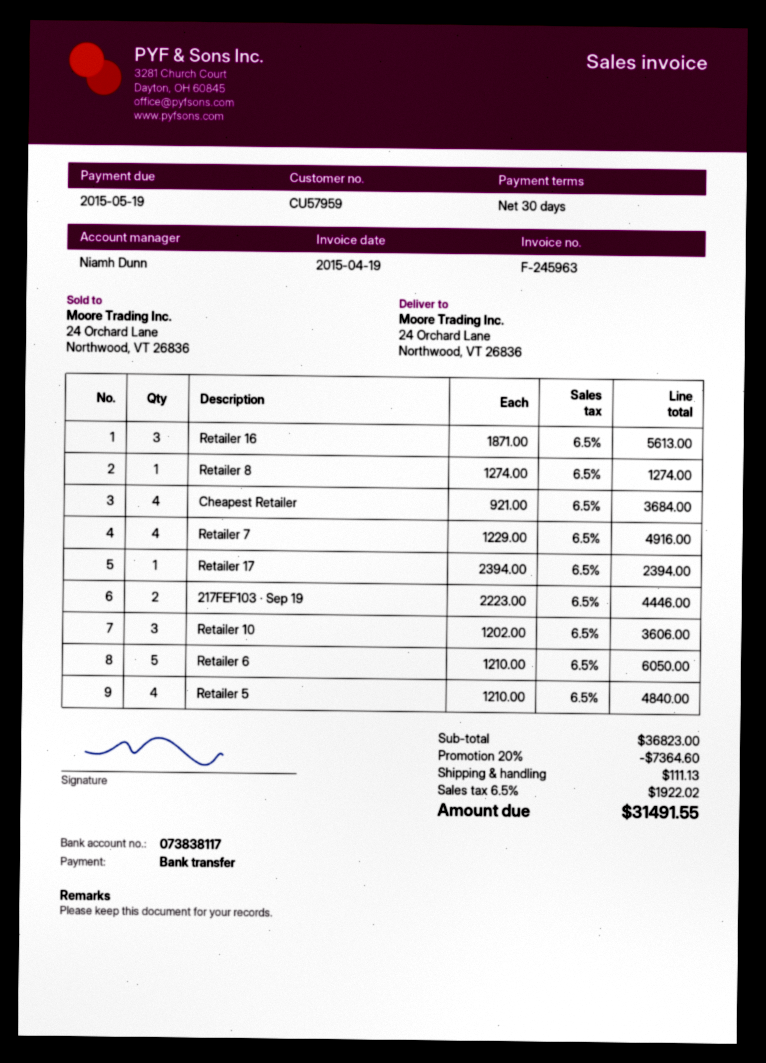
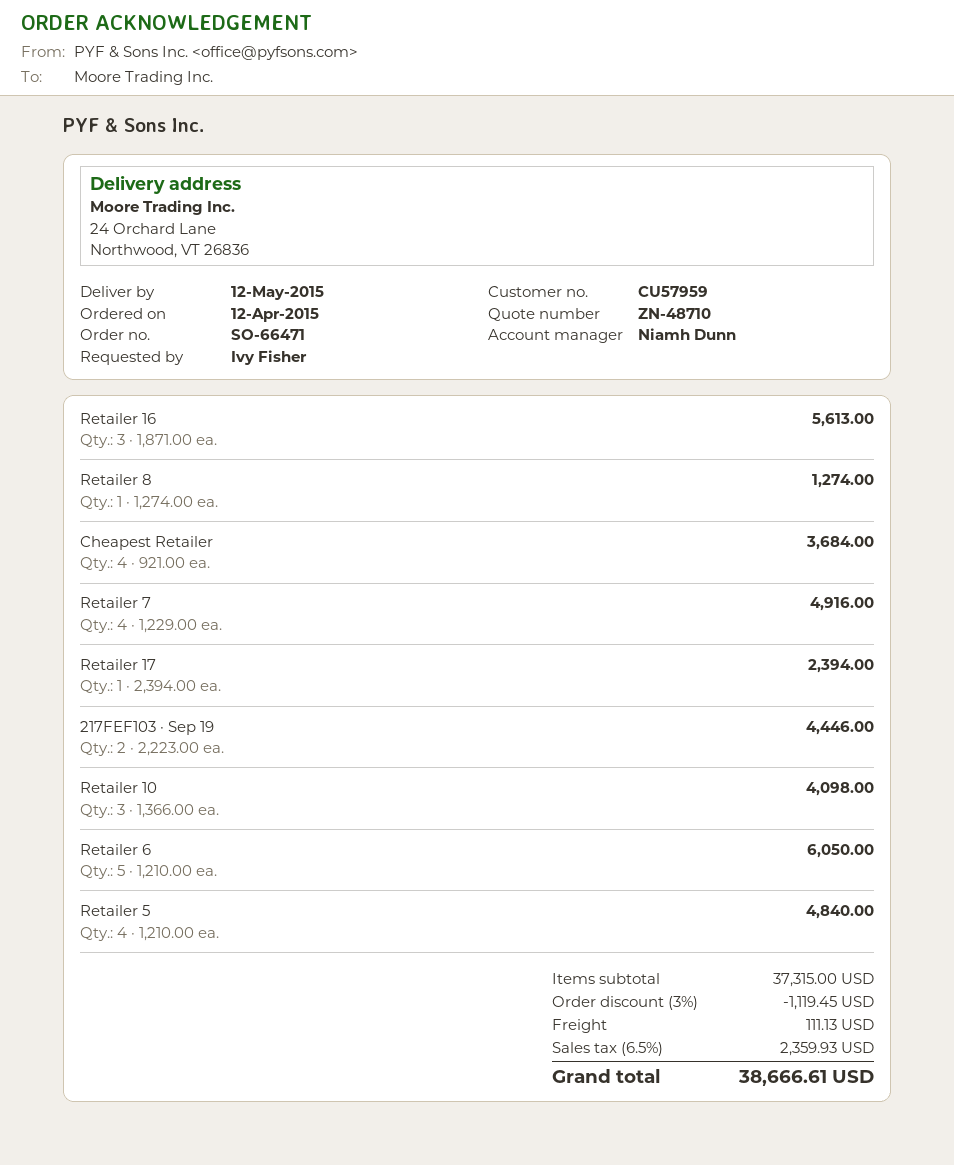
Retailer 10: 3 x 1202.00 = 3606.00 -> 3 x 1366.00 = 4098.00
subtotal: 36823.00 -> 37315.00
discount: 20% = 7364.60 -> 3% = 1119.45
tax: 6.5% = 1922.02 -> 6.5% = 2359.93
total: 31491.55 -> 38666.61

